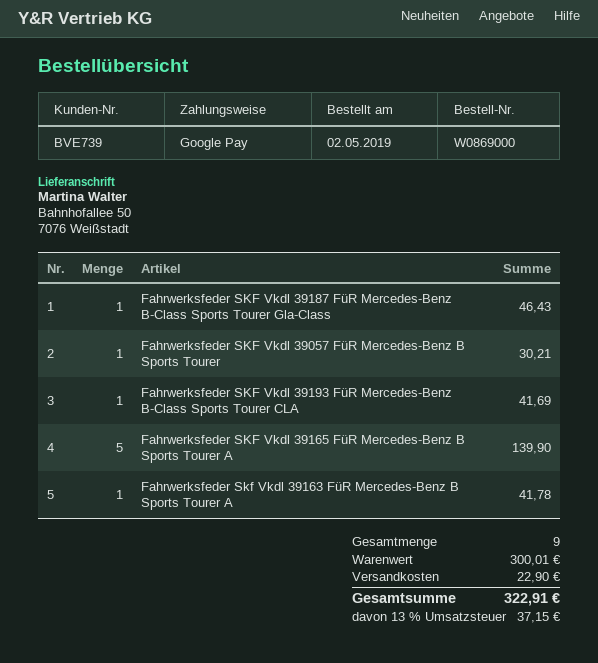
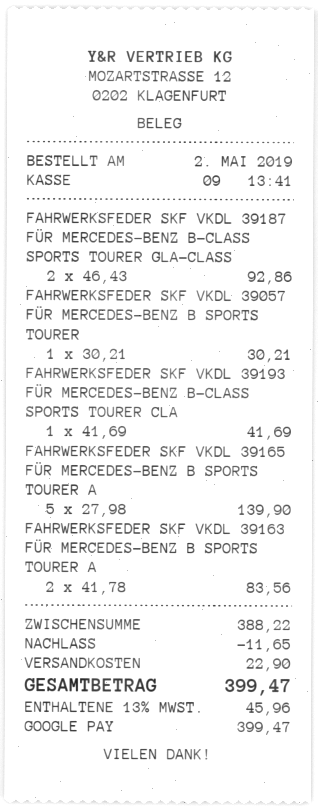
Fahrwerksfeder SKF Vkdl 39187 FüR Mercedes-Benz B-Class Sports Tourer Gla-Class: 1 for 46.43 -> 2 for 92.86
Fahrwerksfeder Skf Vkdl 39163 FüR Mercedes-Benz B Sports Tourer A: 1 for 41.78 -> 2 for 83.56
subtotal: 300.01 -> 388.22
discount: none -> 11.65
tax: 13% = 37.15 -> 13% = 45.96
total: 322.91 -> 399.47

